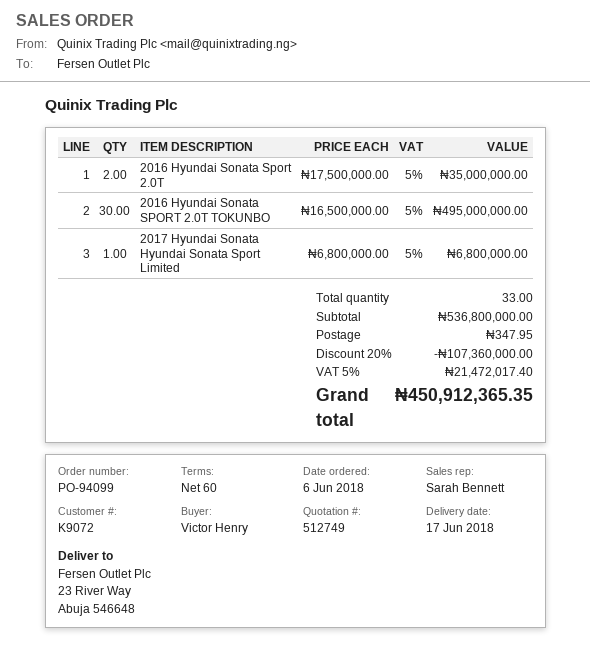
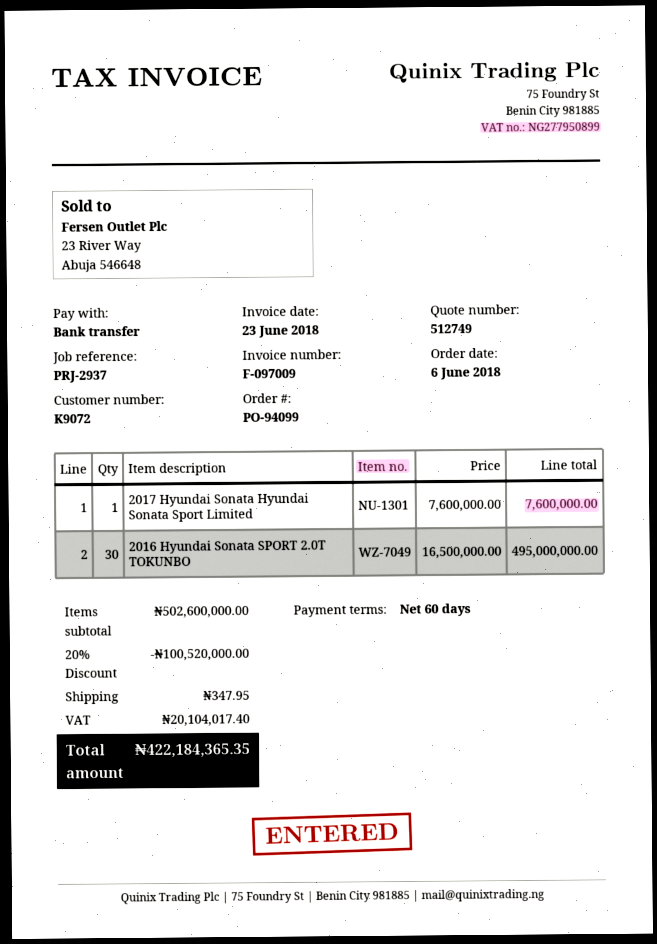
2016 Hyundai Sonata Sport 2.0T: 2 x 17500000.00 = 35000000.00 -> none
2017 Hyundai Sonata Hyundai Sonata Sport Limited: 1 x 6800000.00 = 6800000.00 -> 1 x 7600000.00 = 7600000.00
subtotal: 536800000.00 -> 502600000.00
discount: 20% = 107360000.00 -> 20% = 100520000.00
tax: 21472017.40 -> 20104017.40
total: 450912365.35 -> 422184365.35

